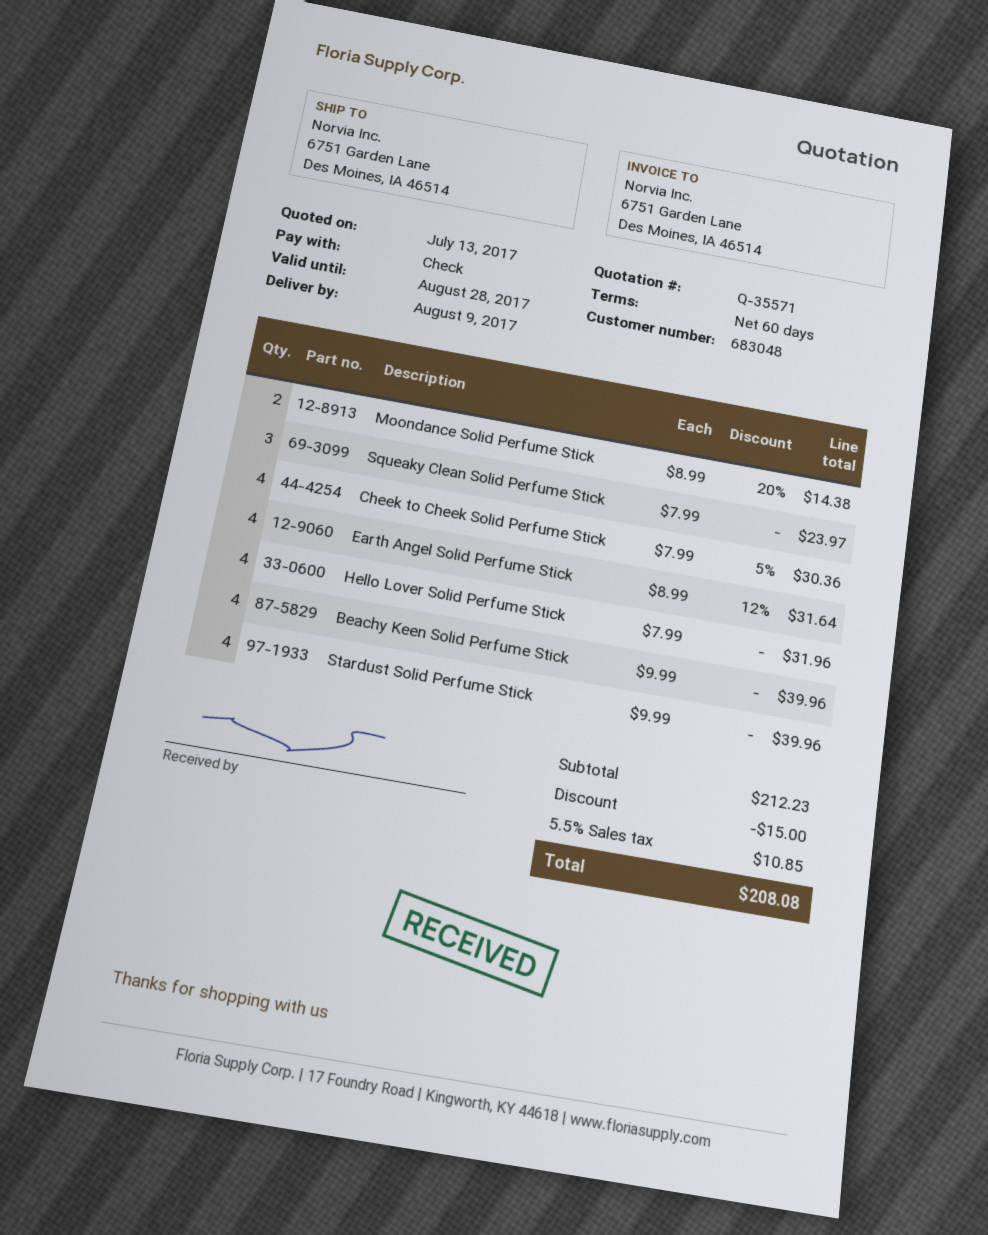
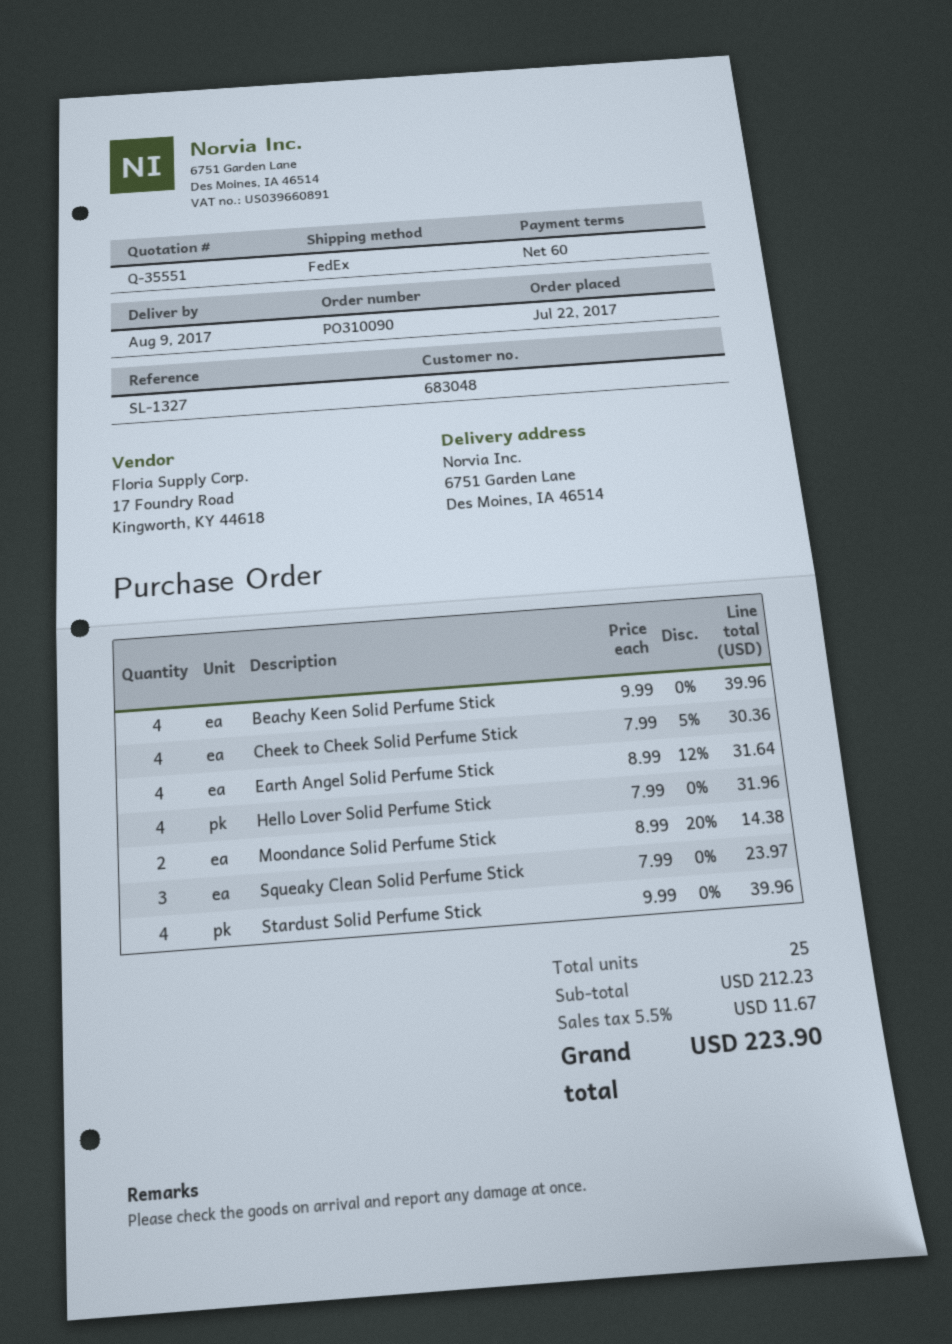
quote number: Q-35571 -> Q-35551
discount: 15.00 -> none
tax: 5.5% = 10.85 -> 5.5% = 11.67
total: 208.08 -> 223.90

